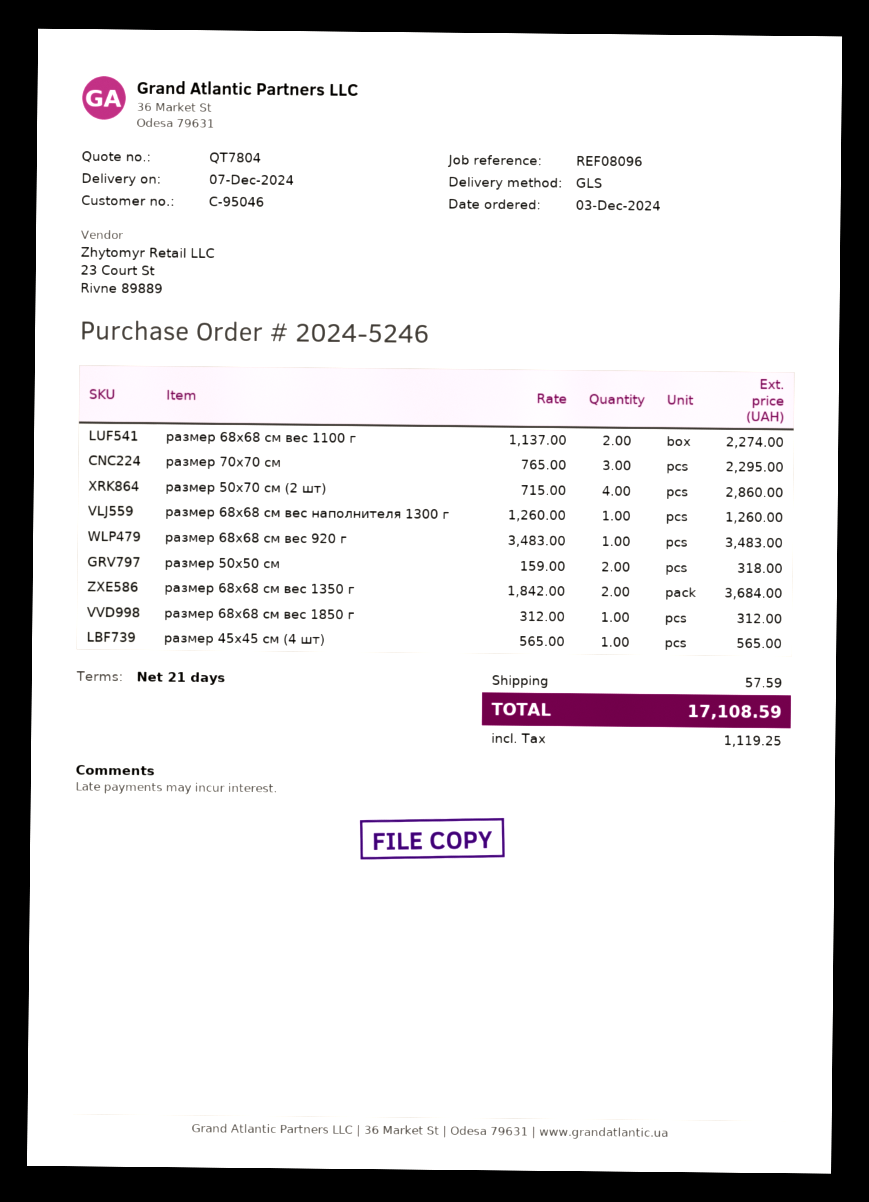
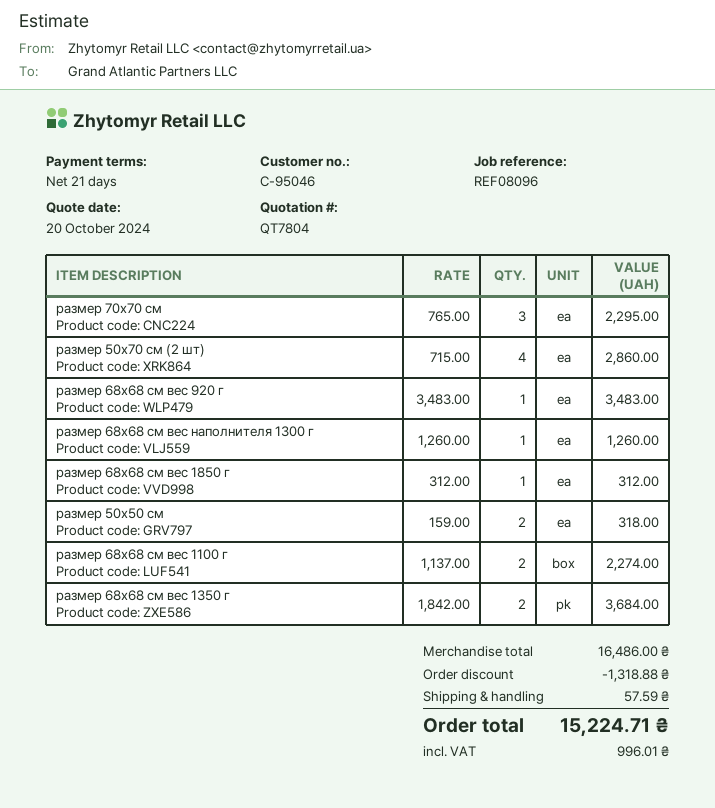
размер 45х45 см (4 шт): 1 x 565.00 = 565.00 -> none
discount: none -> 1318.88
tax: 1119.25 -> 996.01
total: 17108.59 -> 15224.71

